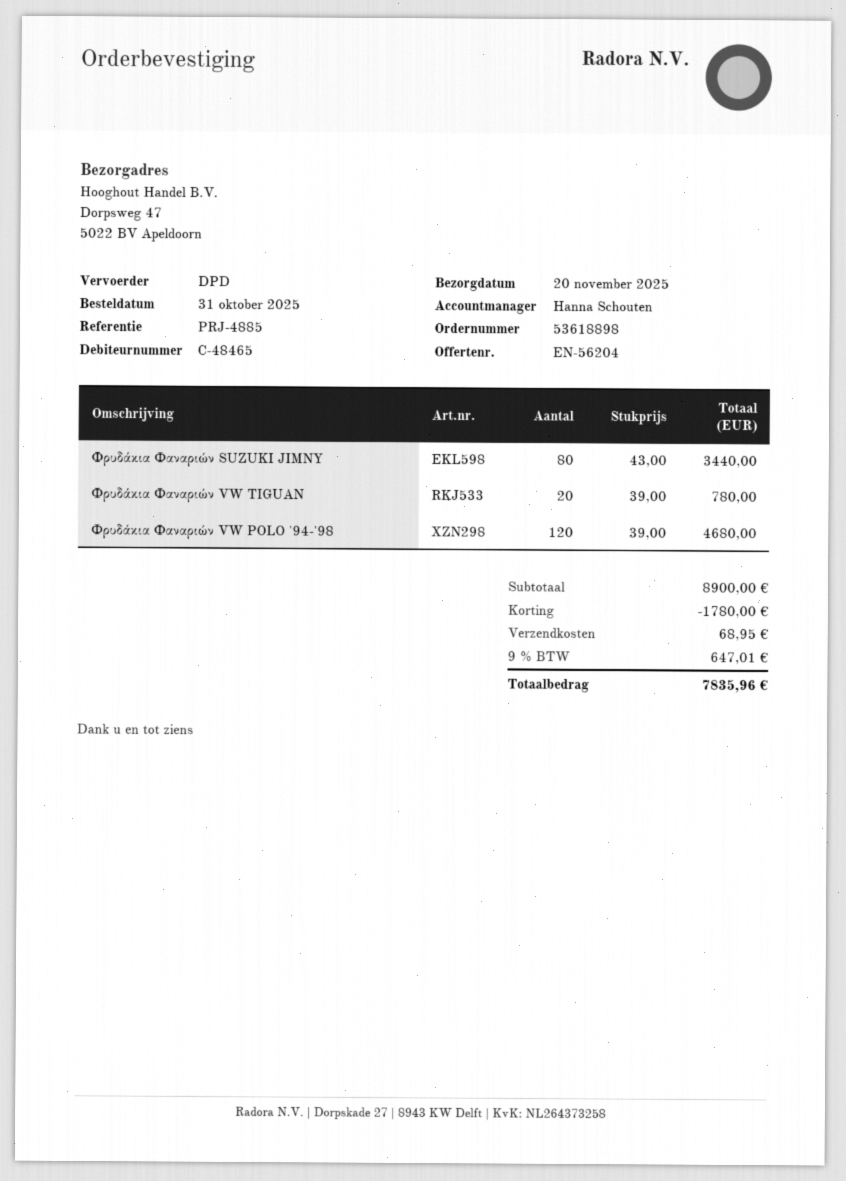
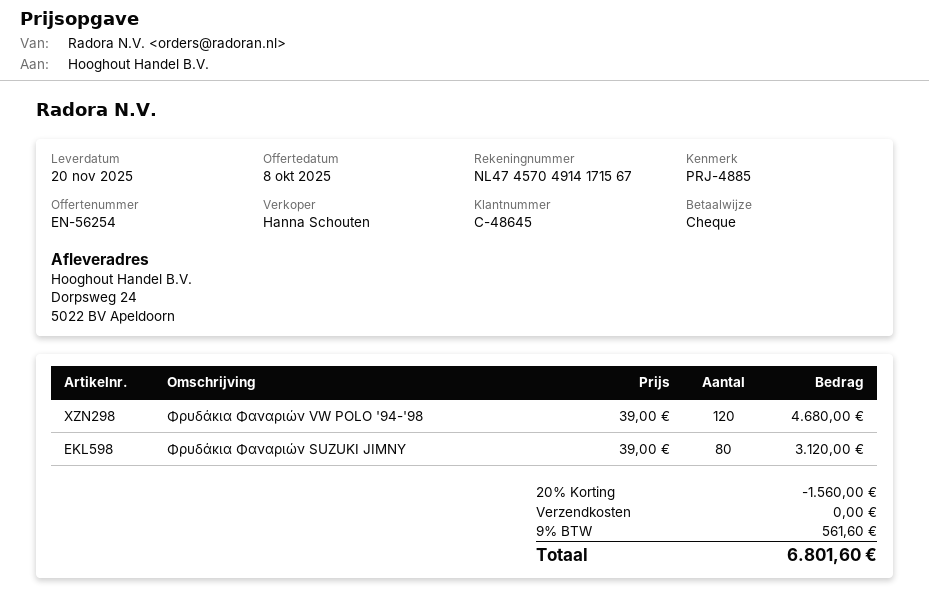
quote number: EN-56204 -> EN-56254
customer number: C-48465 -> C-48645
ship to: Dorpsweg 47, 5022 BV Apeldoorn -> Dorpsweg 24, 5022 BV Apeldoorn
Φρυδάκια Φαναριών SUZUKI JIMNY: 80 x 43.00 = 3440.00 -> 80 x 39.00 = 3120.00
Φρυδάκια Φαναριών VW TIGUAN: 20 x 39.00 = 780.00 -> none
discount: 1780.00 -> 1560.00
shipping: 68.95 -> 0.00
tax: 9% = 647.01 -> 9% = 561.60
total: 7835.96 -> 6801.60

